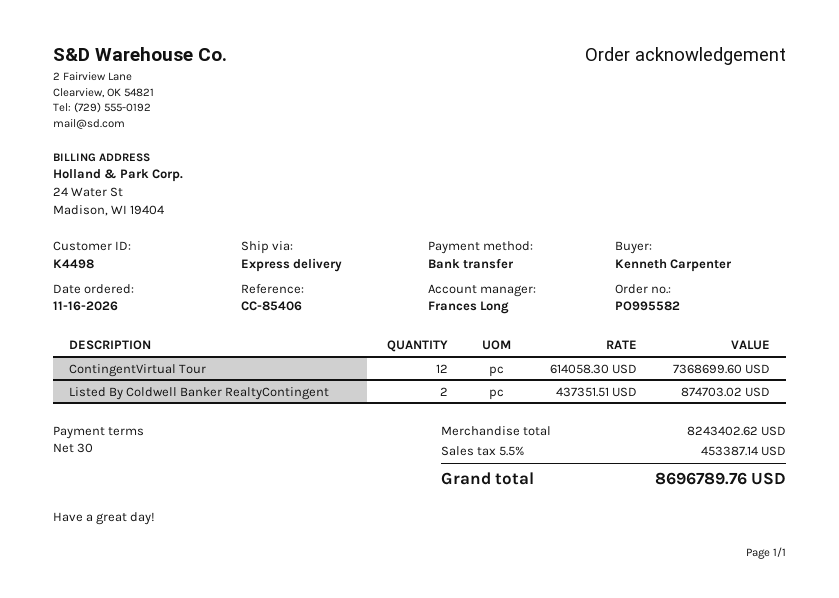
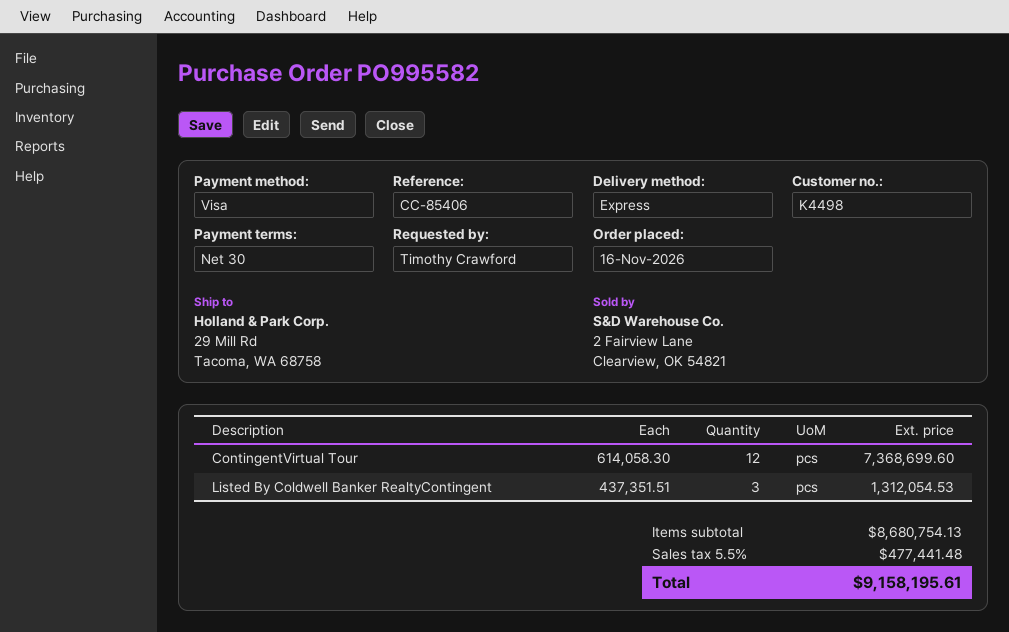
ordered by: Kenneth Carpenter -> Timothy Crawford
payment method: bank transfer -> Visa
Listed By Coldwell Banker RealtyContingent: 2 x 437351.51 = 874703.02 -> 3 x 437351.51 = 1312054.53
subtotal: 8243402.62 -> 8680754.13
tax: 5.5% = 453387.14 -> 5.5% = 477441.48
total: 8696789.76 -> 9158195.61

